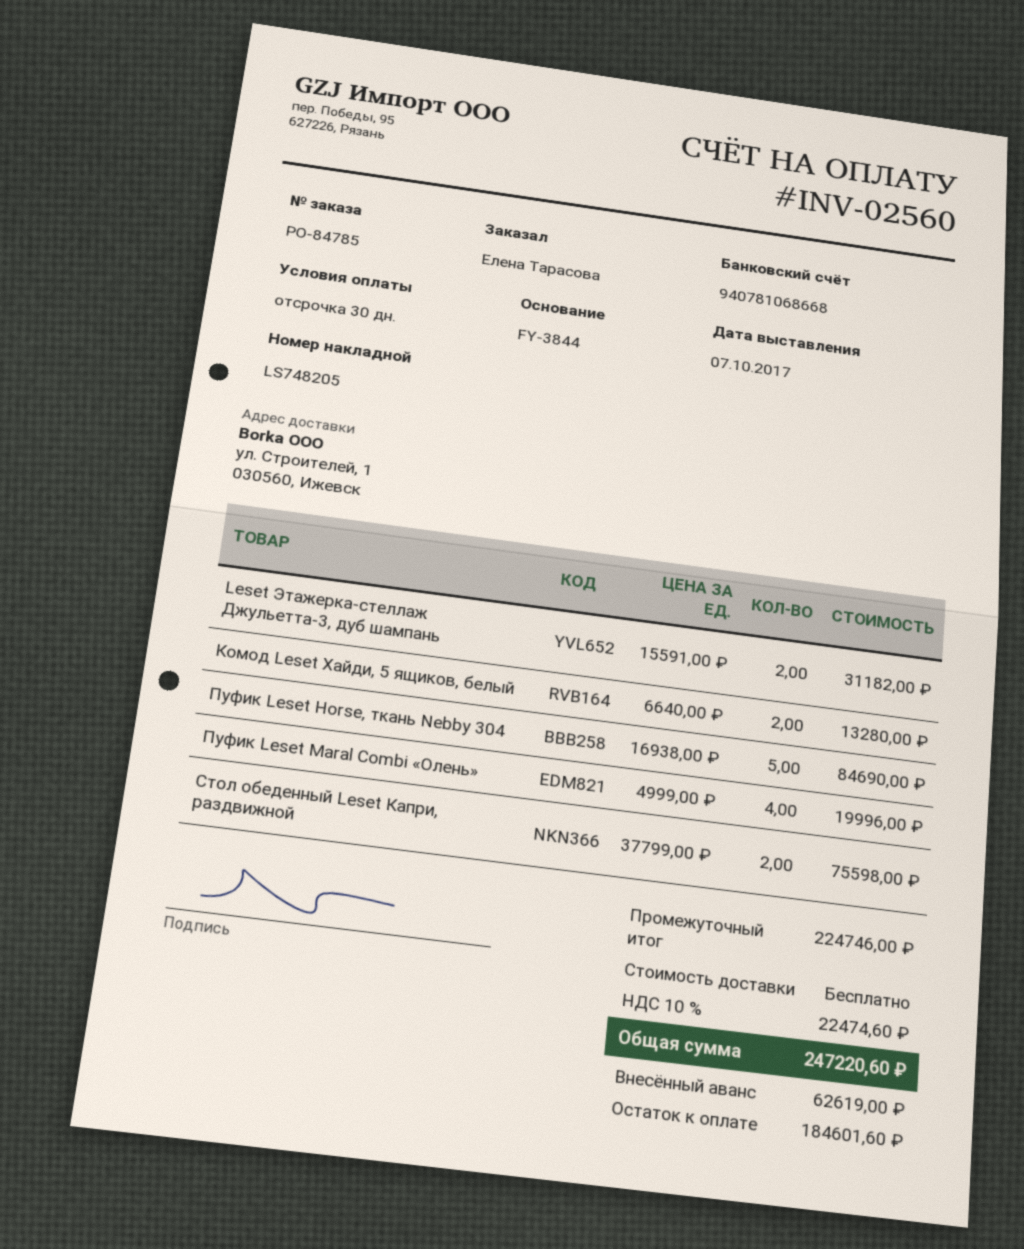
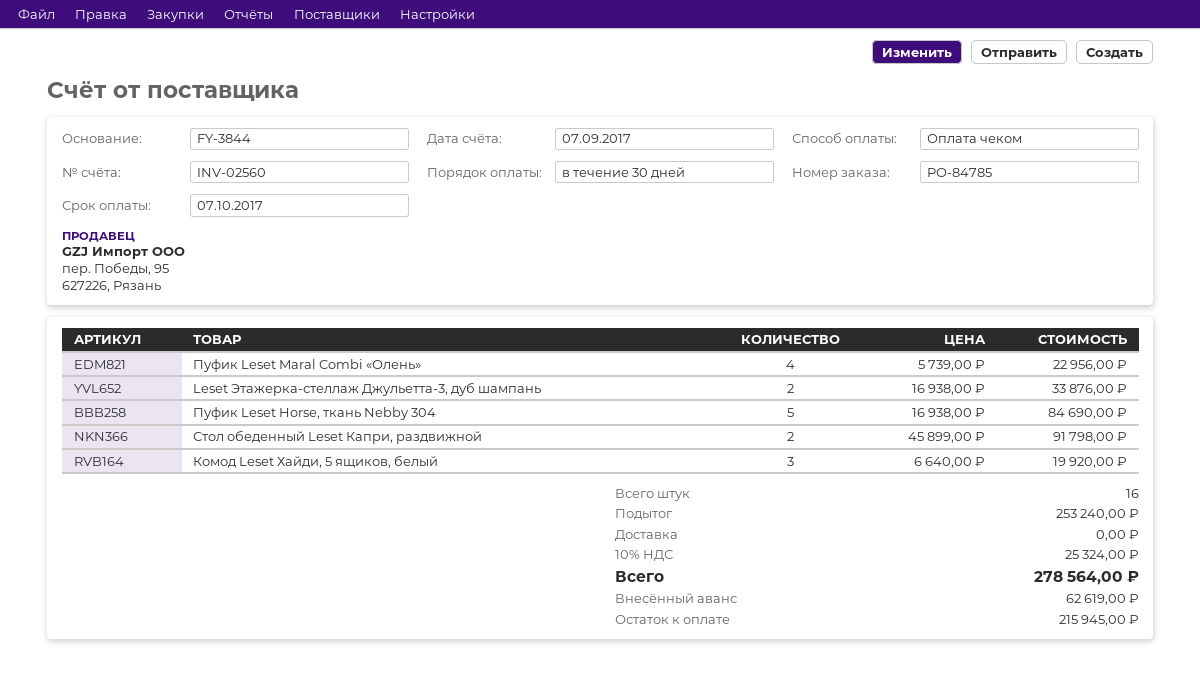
invoice date: 2017-10-07 -> 2017-09-07
Leset Этажерка-стеллаж Джульетта-3, дуб шампань: 2 x 15591.00 = 31182.00 -> 2 x 16938.00 = 33876.00
Комод Leset Хайди, 5 ящиков, белый: 2 x 6640.00 = 13280.00 -> 3 x 6640.00 = 19920.00
Пуфик Leset Maral Combi «Олень»: 4 x 4999.00 = 19996.00 -> 4 x 5739.00 = 22956.00
Стол обеденный Leset Капри, раздвижной: 2 x 37799.00 = 75598.00 -> 2 x 45899.00 = 91798.00
subtotal: 224746.00 -> 253240.00
tax: 10% = 22474.60 -> 10% = 25324.00
total: 247220.60 -> 278564.00
balance: 184601.60 -> 215945.00

